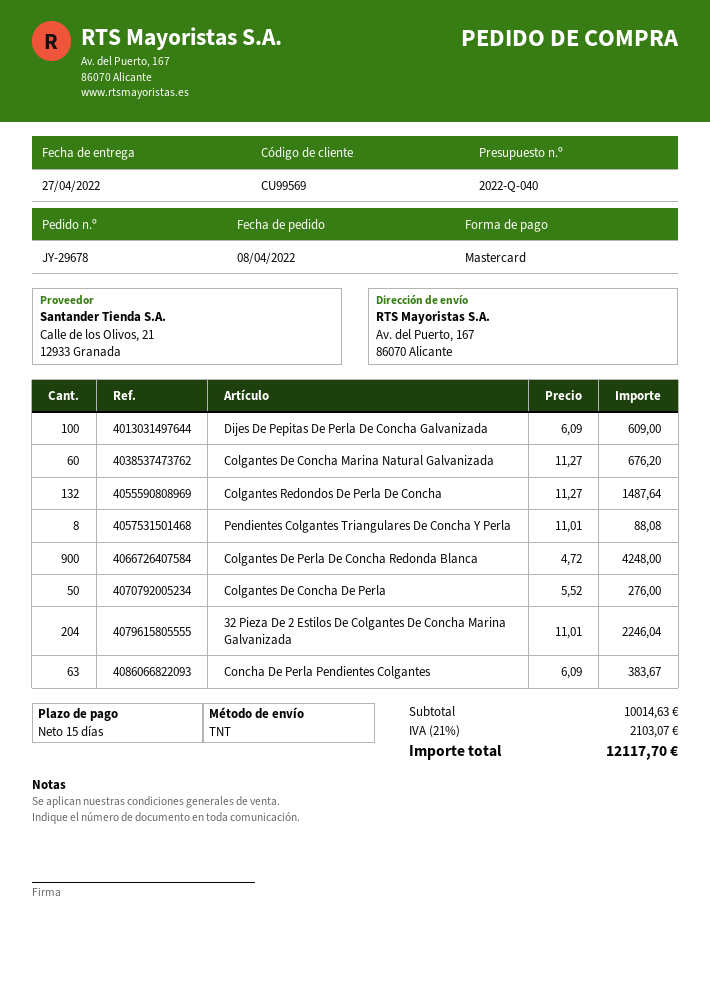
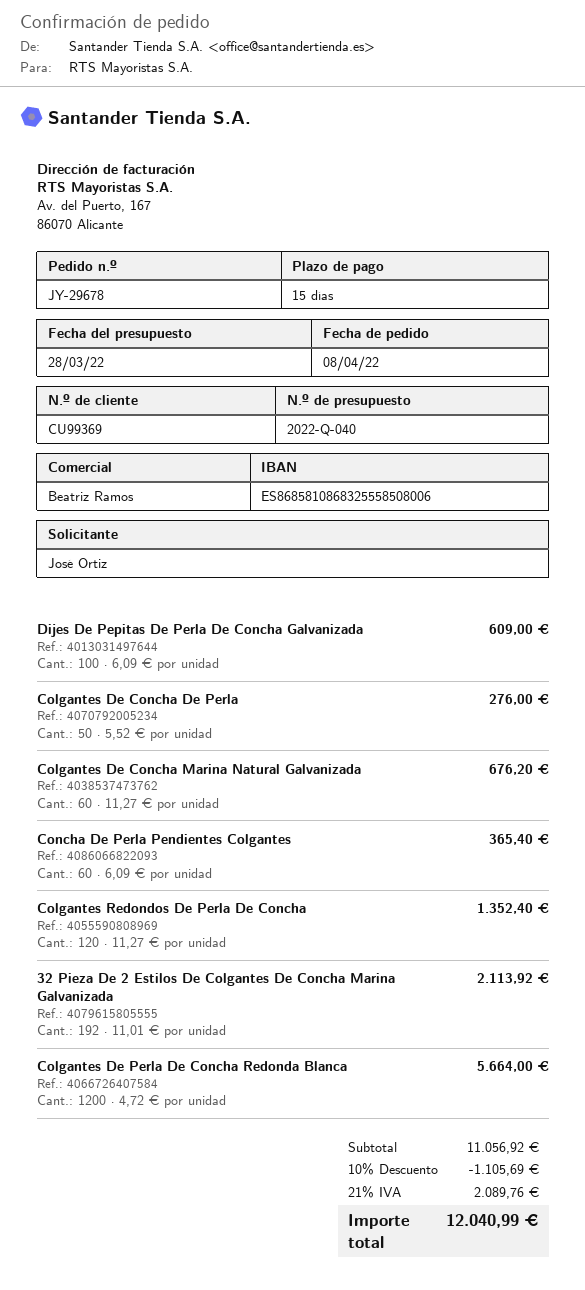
customer number: CU99569 -> CU99369
Colgantes Redondos De Perla De Concha: 132 x 11.27 = 1487.64 -> 120 x 11.27 = 1352.40
Pendientes Colgantes Triangulares De Concha Y Perla: 8 x 11.01 = 88.08 -> none
Colgantes De Perla De Concha Redonda Blanca: 900 x 4.72 = 4248.00 -> 1200 x 4.72 = 5664.00
32 Pieza De 2 Estilos De Colgantes De Concha Marina Galvanizada: 204 x 11.01 = 2246.04 -> 192 x 11.01 = 2113.92
Concha De Perla Pendientes Colgantes: 63 x 6.09 = 383.67 -> 60 x 6.09 = 365.40
subtotal: 10014.63 -> 11056.92
discount: none -> 10% = 1105.69
tax: 21% = 2103.07 -> 21% = 2089.76
total: 12117.70 -> 12040.99

